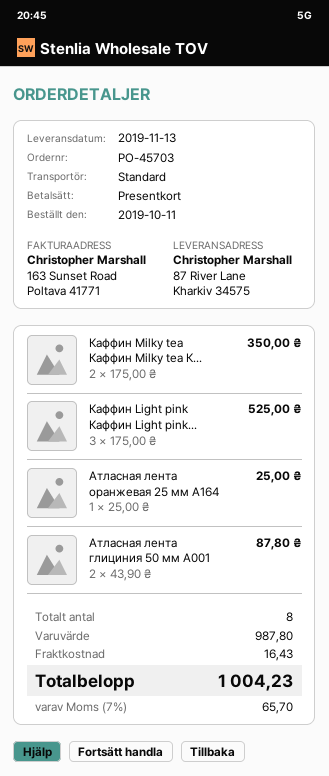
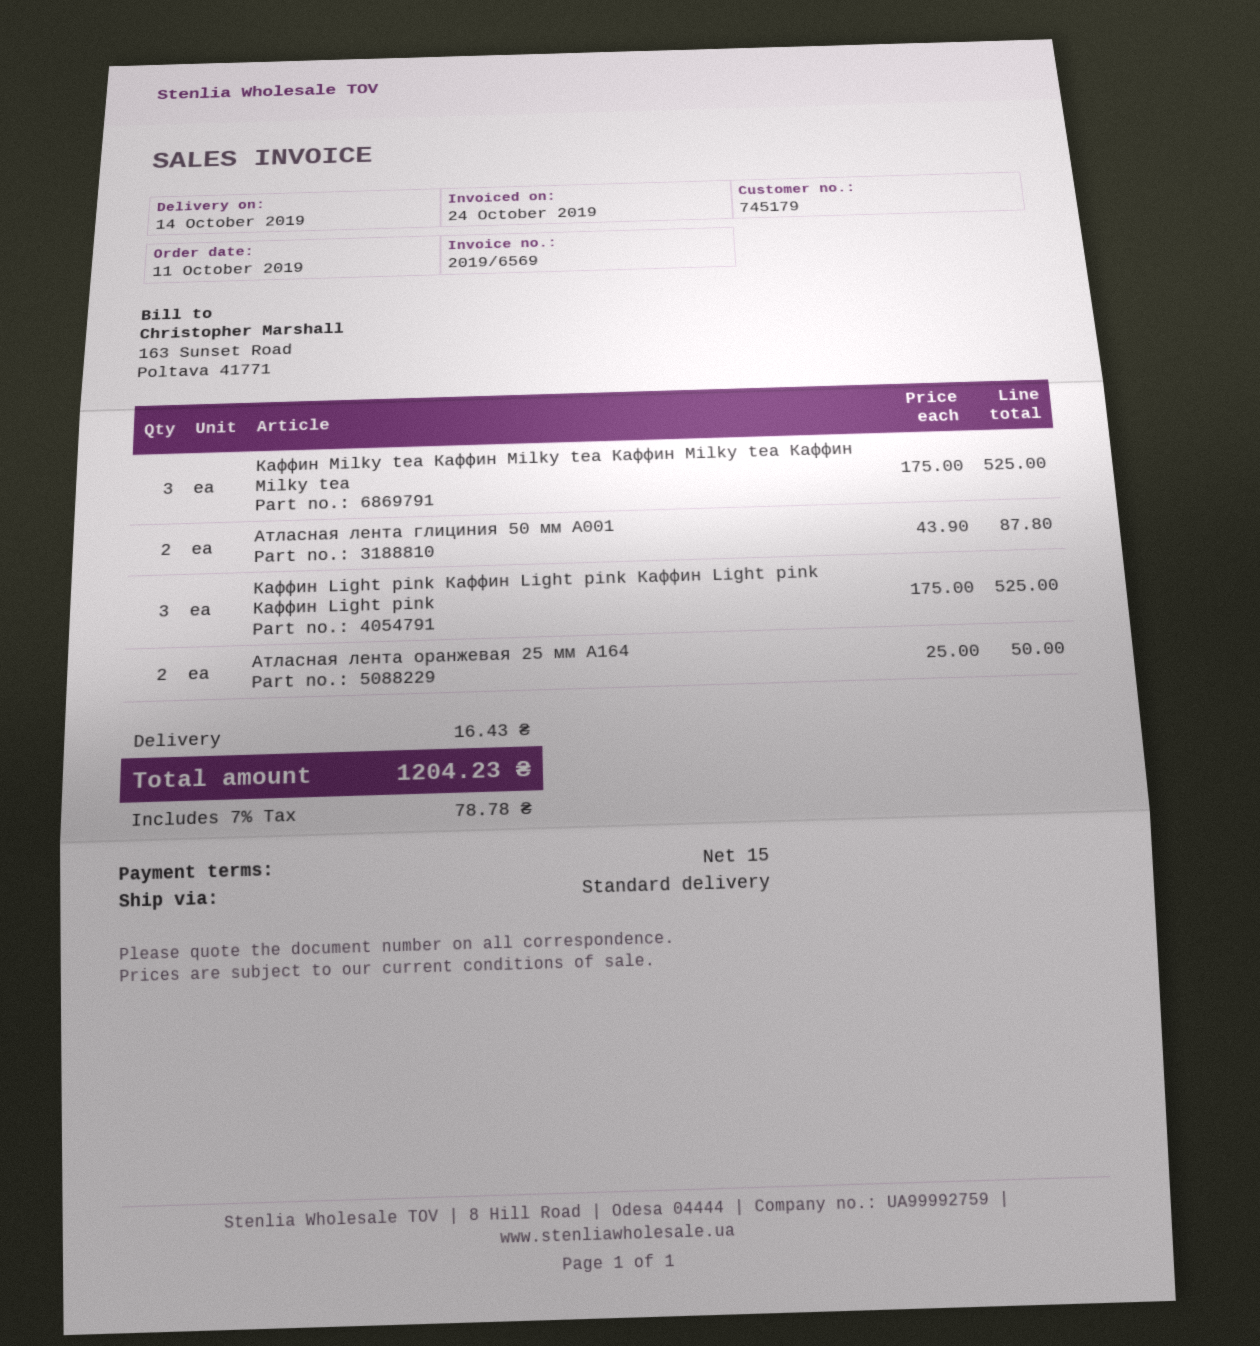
delivery date: 2019-11-13 -> 2019-10-14
Каффин Milky tea Каффин Milky tea К...: 2 x 175.00 = 350.00 -> 3 x 175.00 = 525.00
Атласная лента оранжевая 25 мм А164: 1 x 25.00 = 25.00 -> 2 x 25.00 = 50.00
tax: 7% = 65.70 -> 7% = 78.78
total: 1004.23 -> 1204.23

